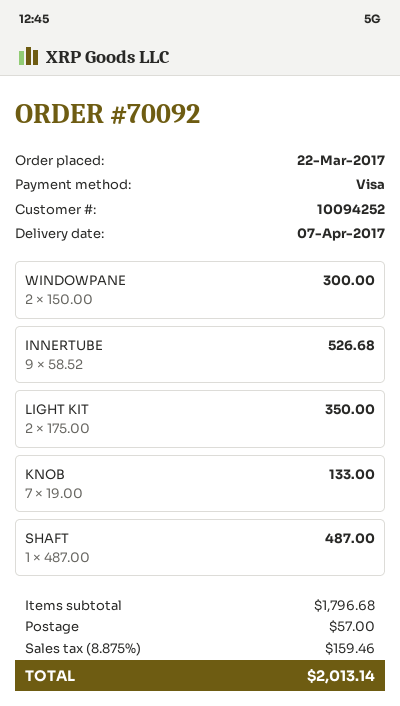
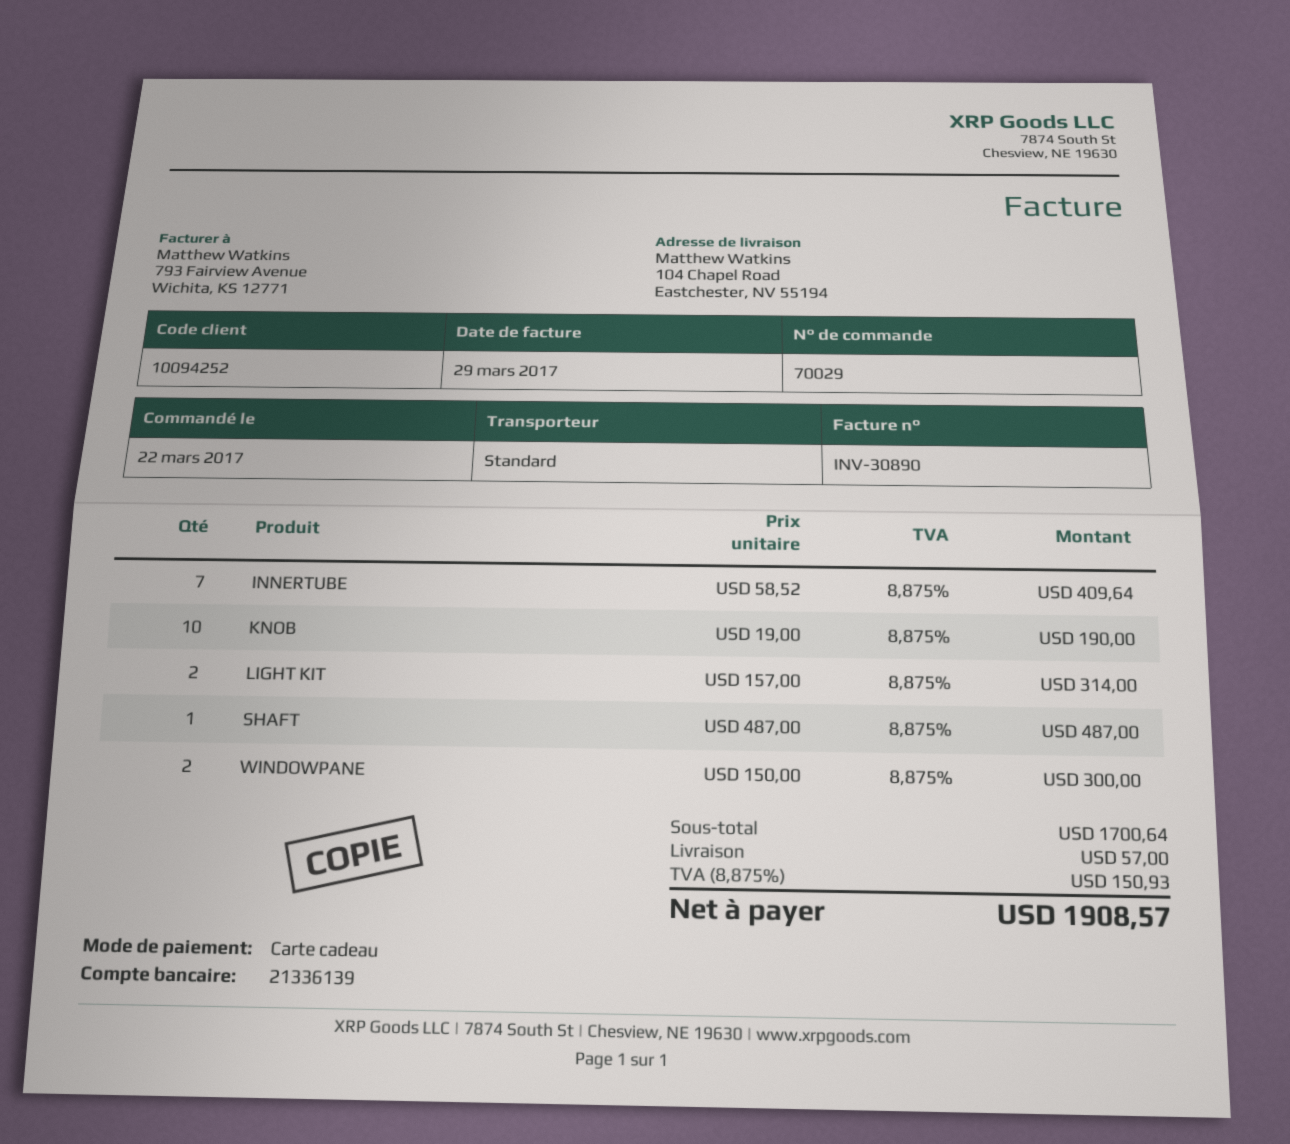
order number: 70092 -> 70029
payment method: Visa -> gift card
INNERTUBE: 9 x 58.52 = 526.68 -> 7 x 58.52 = 409.64
LIGHT KIT: 2 x 175.00 = 350.00 -> 2 x 157.00 = 314.00
KNOB: 7 x 19.00 = 133.00 -> 10 x 19.00 = 190.00
subtotal: 1796.68 -> 1700.64
tax: 8.875% = 159.46 -> 8.875% = 150.93
total: 2013.14 -> 1908.57

